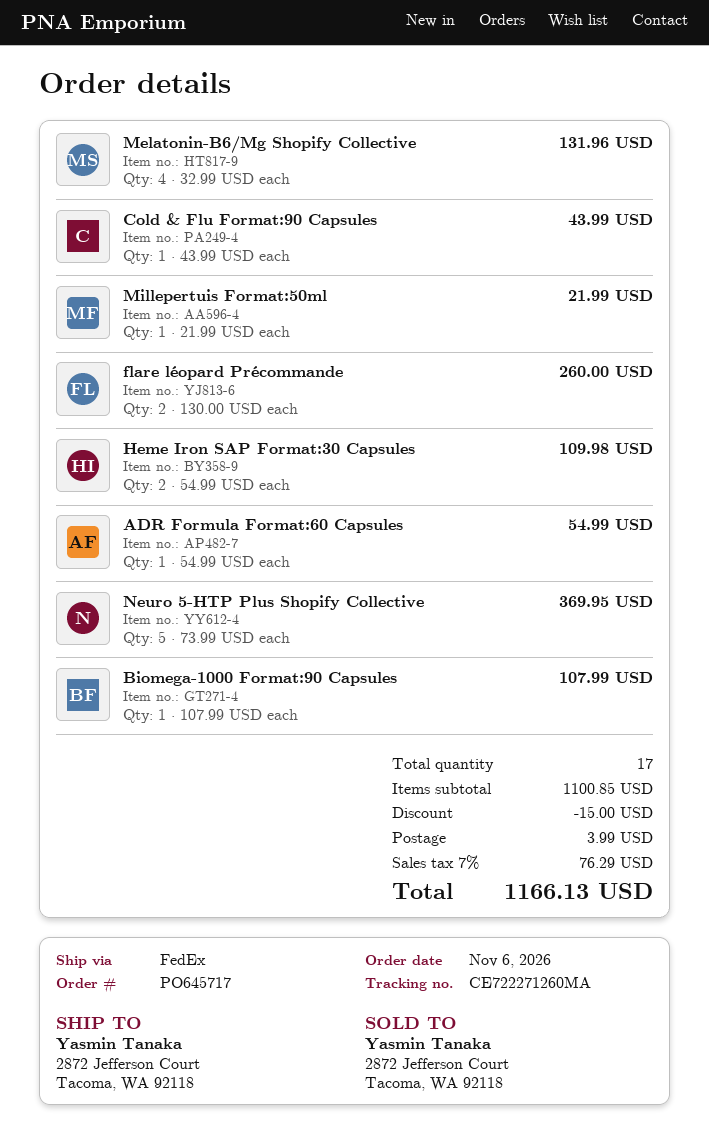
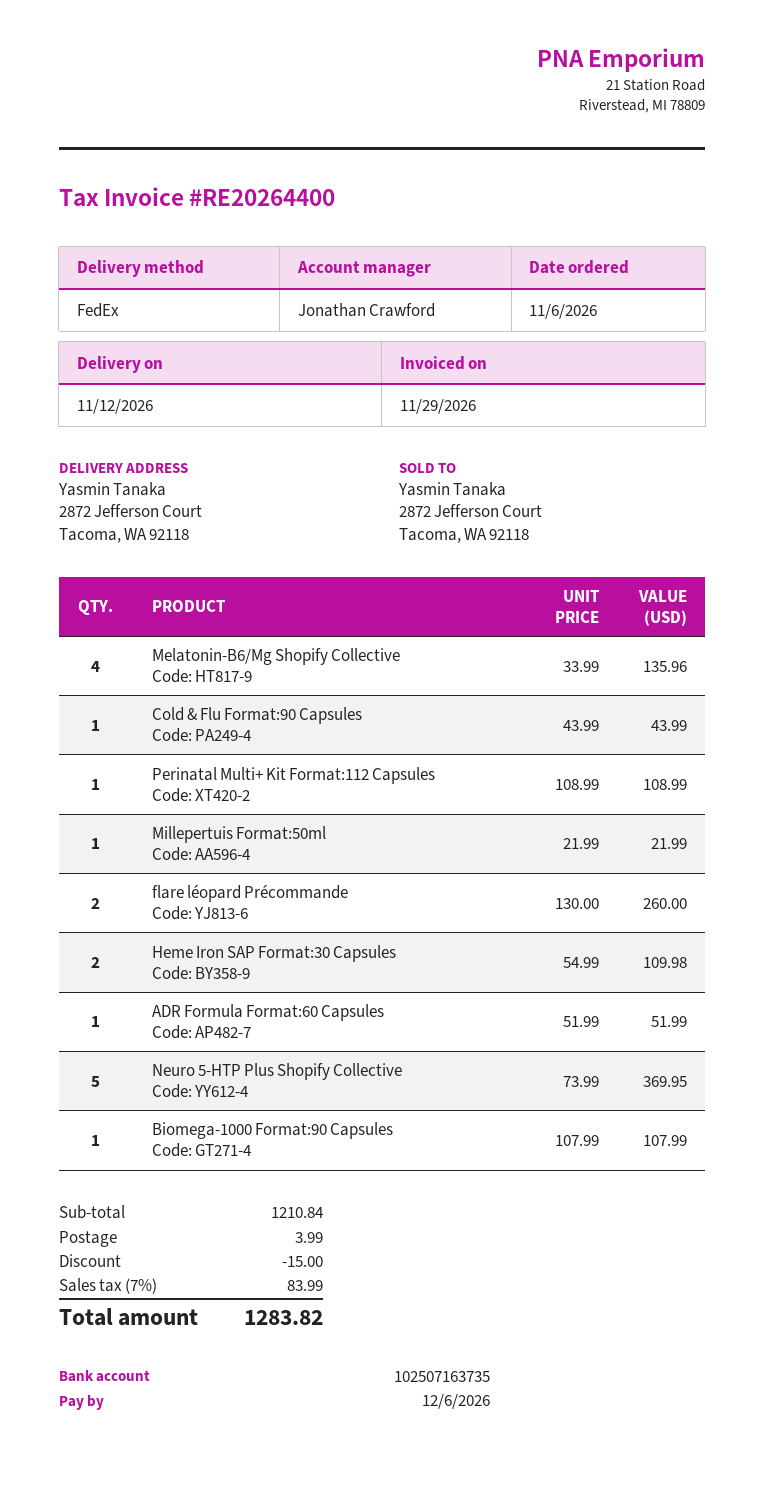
Melatonin-B6/Mg Shopify Collective: 4 x 32.99 = 131.96 -> 4 x 33.99 = 135.96
ADR Formula Format:60 Capsules: 1 x 54.99 = 54.99 -> 1 x 51.99 = 51.99
Perinatal Multi+ Kit Format:112 Capsules: none -> 1 x 108.99 = 108.99
subtotal: 1100.85 -> 1210.84
tax: 7% = 76.29 -> 7% = 83.99
total: 1166.13 -> 1283.82

